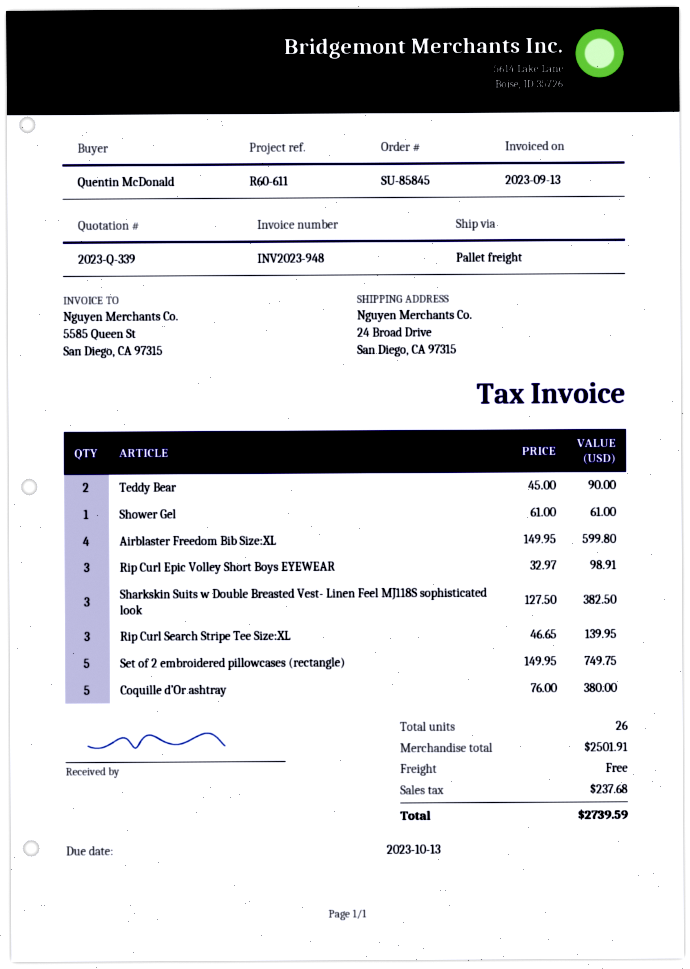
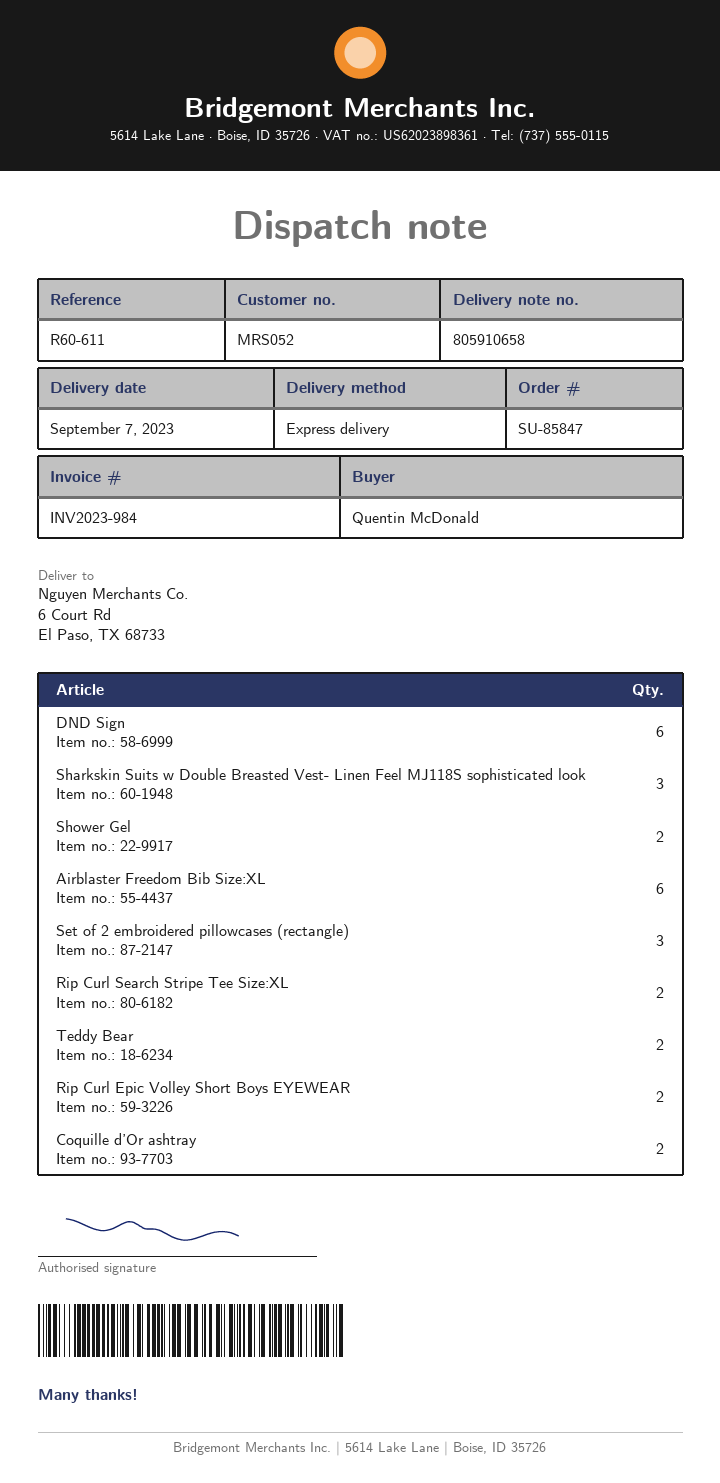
order number: SU-85845 -> SU-85847
invoice number: INV2023-948 -> INV2023-984
shipping method: pallet freight -> express
ship to: 24 Broad Drive, San Diego, CA 97315 -> 6 Court Rd, El Paso, TX 68733
Shower Gel: 1 -> 2
Airblaster Freedom Bib Size:XL: 4 -> 6
Rip Curl Epic Volley Short Boys EYEWEAR: 3 -> 2
Rip Curl Search Stripe Tee Size:XL: 3 -> 2
Set of 2 embroidered pillowcases (rectangle): 5 -> 3
Coquille d’Or ashtray: 5 -> 2
DND Sign: none -> 6

